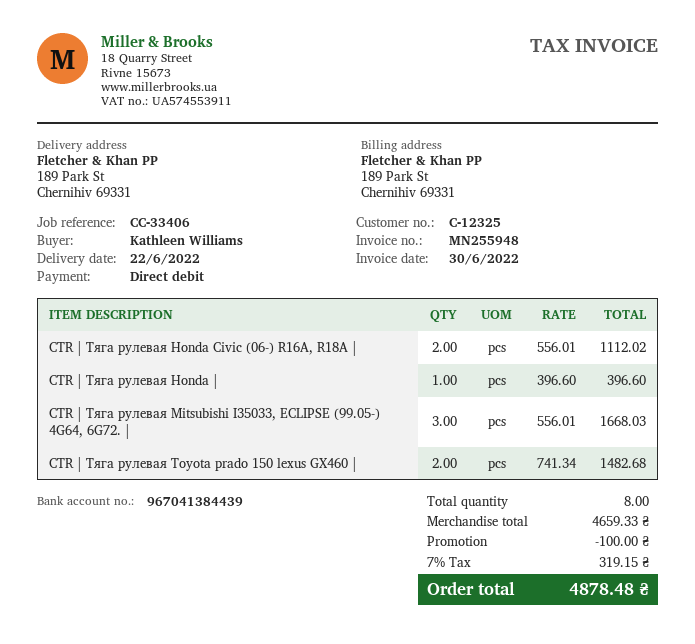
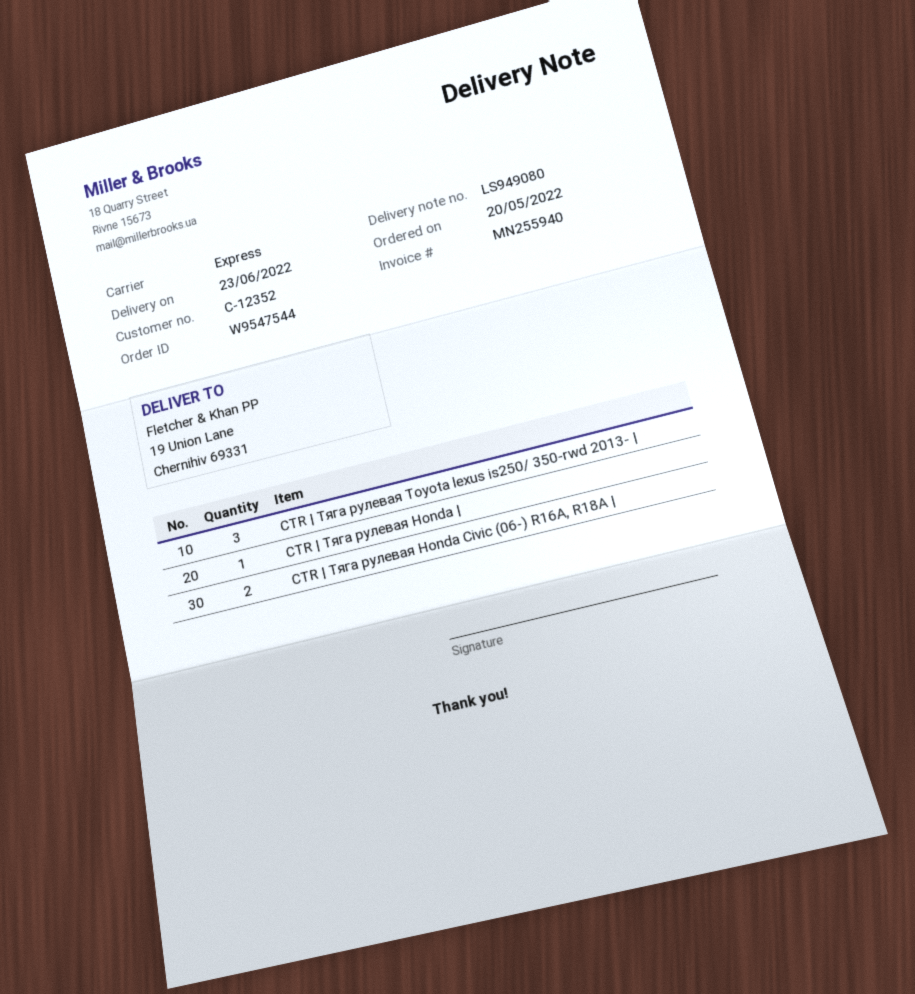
delivery date: 2022-06-22 -> 2022-06-23
invoice number: MN255948 -> MN255940
customer number: C-12325 -> C-12352
ship to: 189 Park St, Chernihiv 69331 -> 19 Union Lane, Chernihiv 69331
CTR | Тяга рулевая Mitsubishi I35033, ECLIPSE (99.05-) 4G64, 6G72. |: 3 -> none
CTR | Тяга рулевая Toyota prado 150 lexus GX460 |: 2 -> none
CTR | Тяга рулевая Toyota lexus is250/ 350-rwd 2013- |: none -> 3

